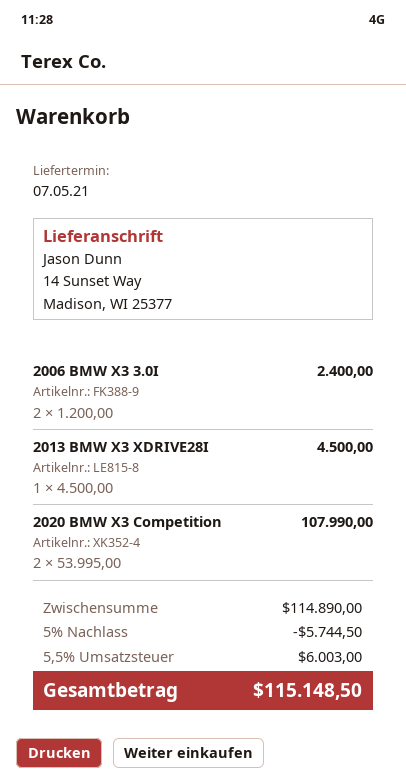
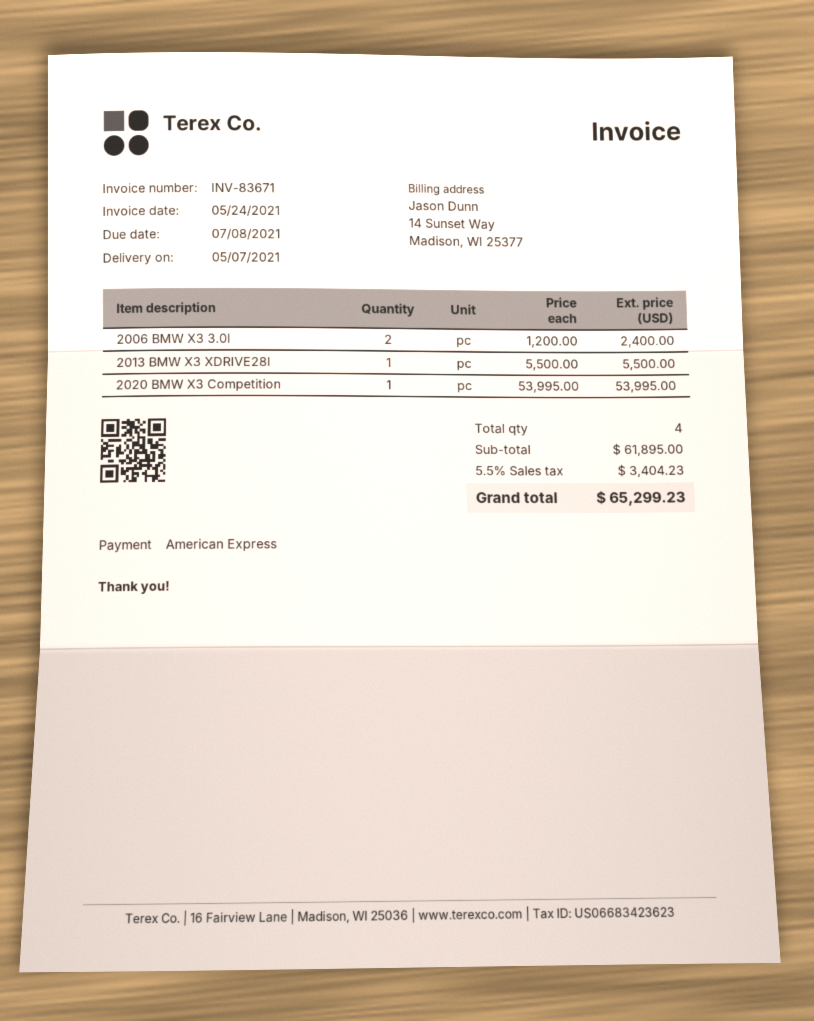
2013 BMW X3 XDRIVE28I: 1 x 4500.00 = 4500.00 -> 1 x 5500.00 = 5500.00
2020 BMW X3 Competition: 2 x 53995.00 = 107990.00 -> 1 x 53995.00 = 53995.00
subtotal: 114890.00 -> 61895.00
discount: 5% = 5744.50 -> none
tax: 5.5% = 6003.00 -> 5.5% = 3404.23
total: 115148.50 -> 65299.23

